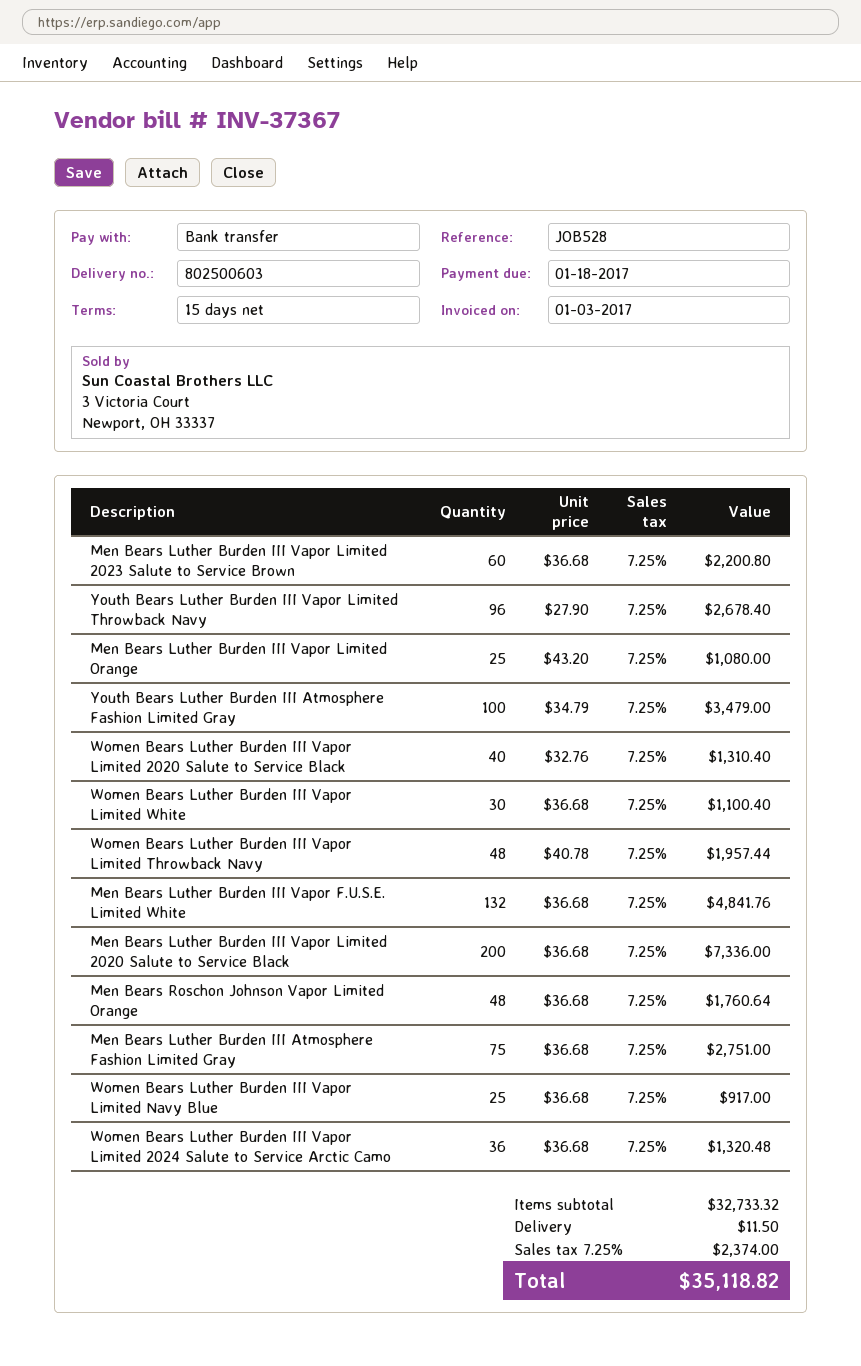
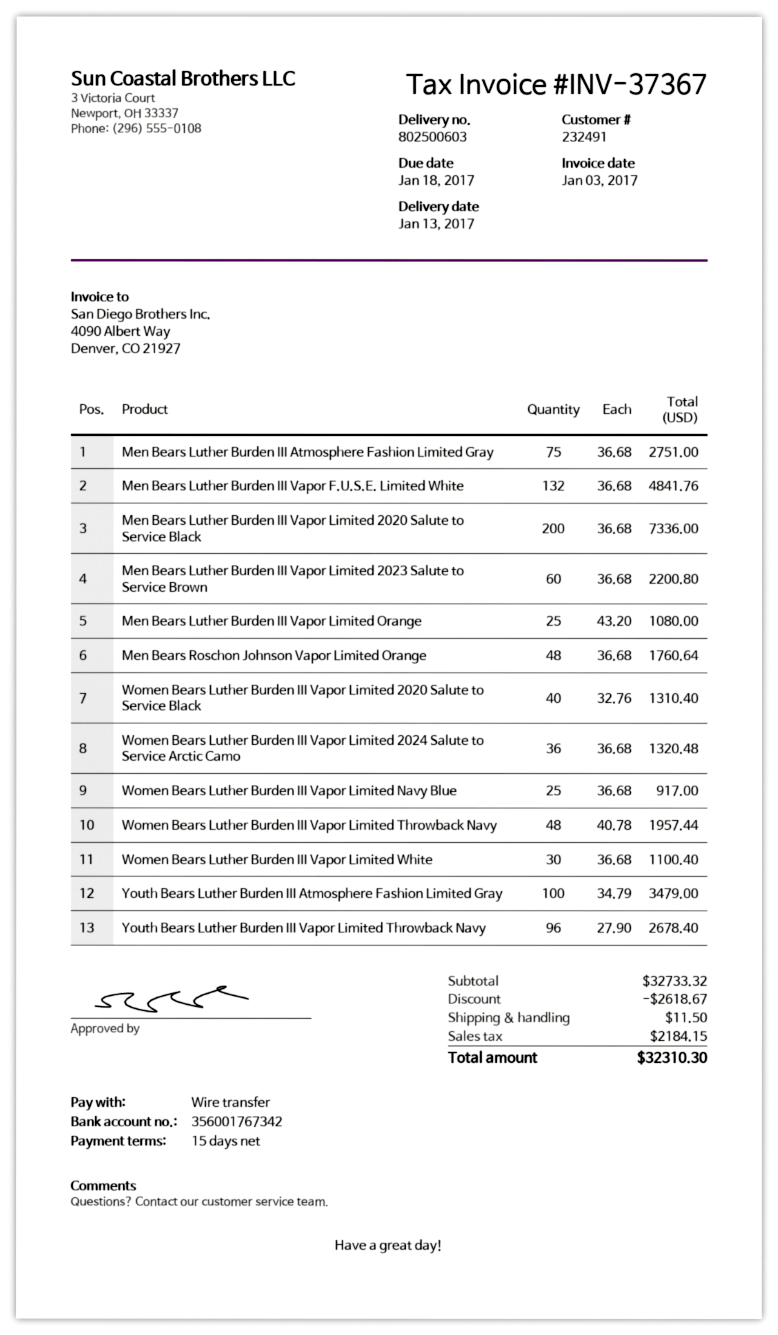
discount: none -> 2618.67
tax: 2374.00 -> 2184.15
total: 35118.82 -> 32310.30

